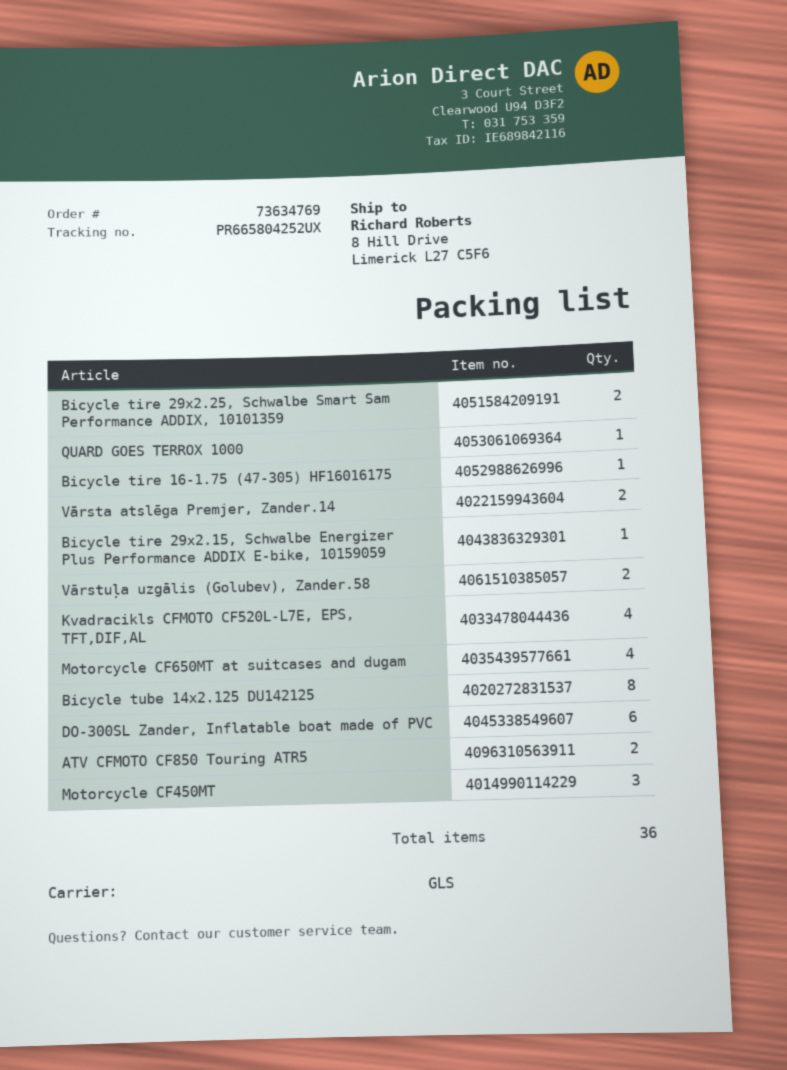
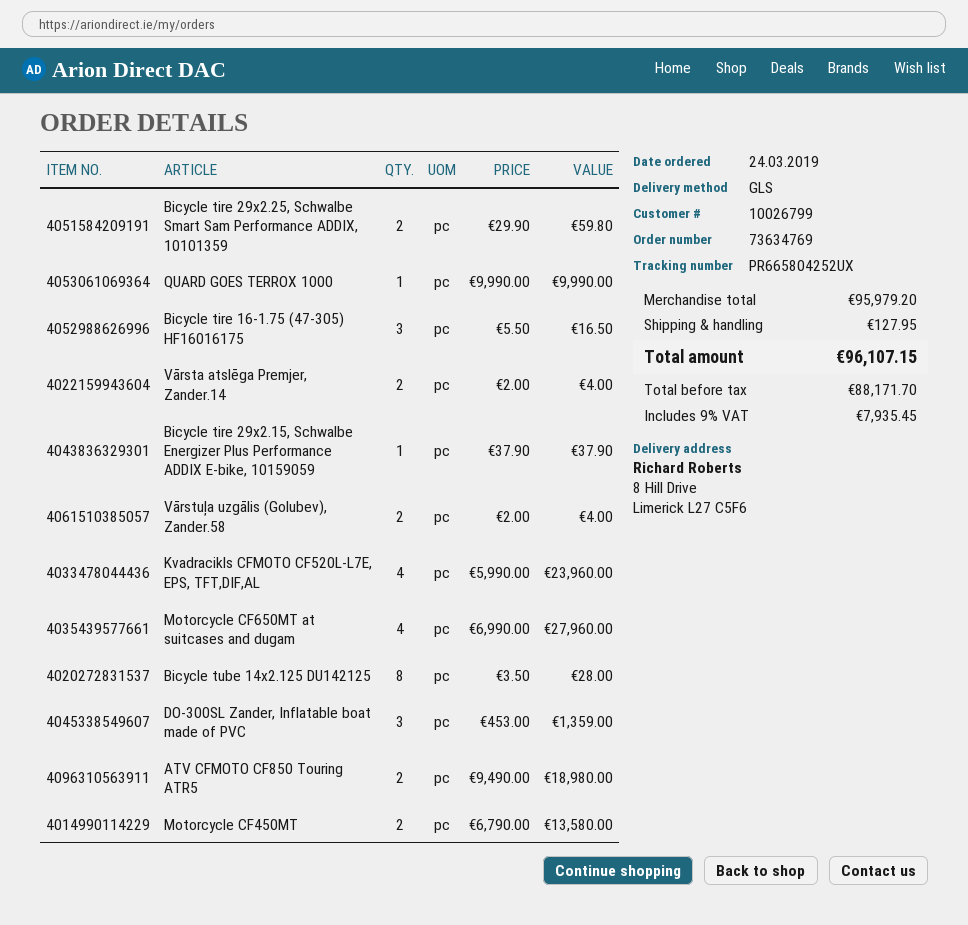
Bicycle tire 16-1.75 (47-305) HF16016175: 1 -> 3
DO-300SL Zander, Inflatable boat made of PVC: 6 -> 3
Motorcycle CF450MT: 3 -> 2

